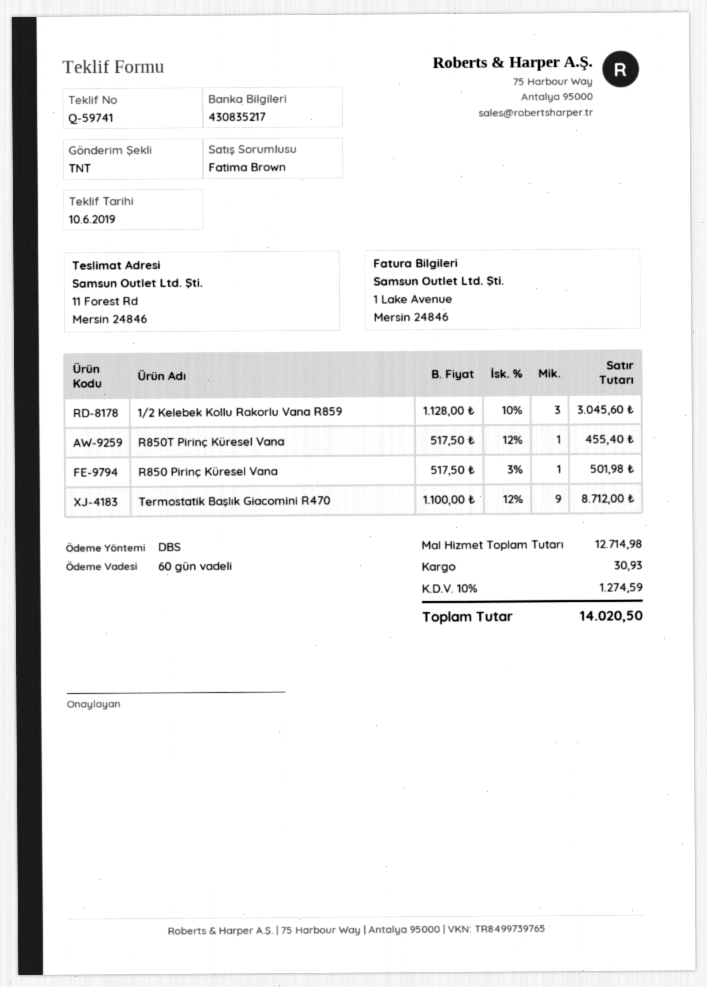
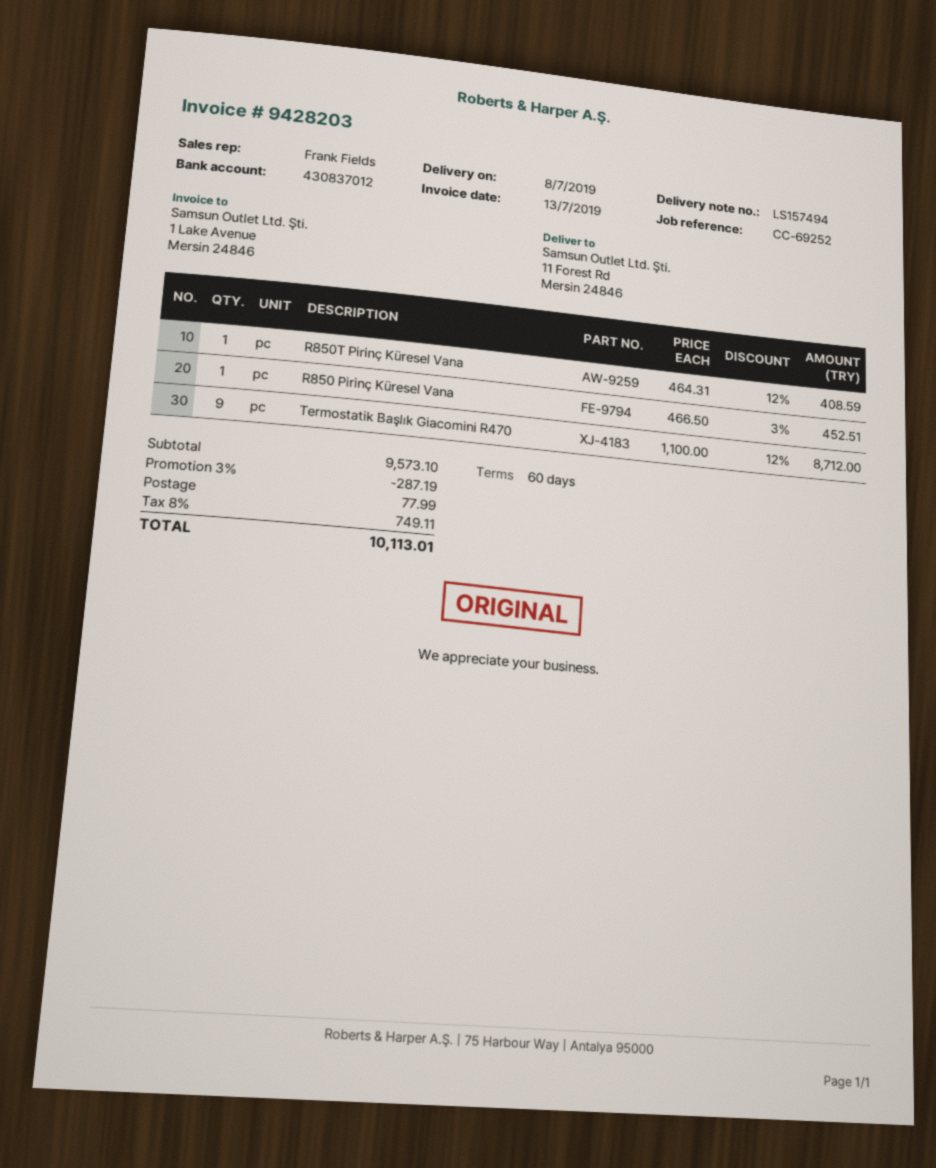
sales rep: Fatima Brown -> Frank Fields
bank account: 430835217 -> 430837012
1/2 Kelebek Kollu Rakorlu Vana R859: 3 x 1128.00 - 10% = 3045.60 -> none
R850T Pirinç Küresel Vana: 1 x 517.50 - 12% = 455.40 -> 1 x 464.31 - 12% = 408.59
R850 Pirinç Küresel Vana: 1 x 517.50 - 3% = 501.98 -> 1 x 466.50 - 3% = 452.51
subtotal: 12714.98 -> 9573.10
discount: none -> 3% = 287.19
shipping: 30.93 -> 77.99
tax: 10% = 1274.59 -> 8% = 749.11
total: 14020.50 -> 10113.01

